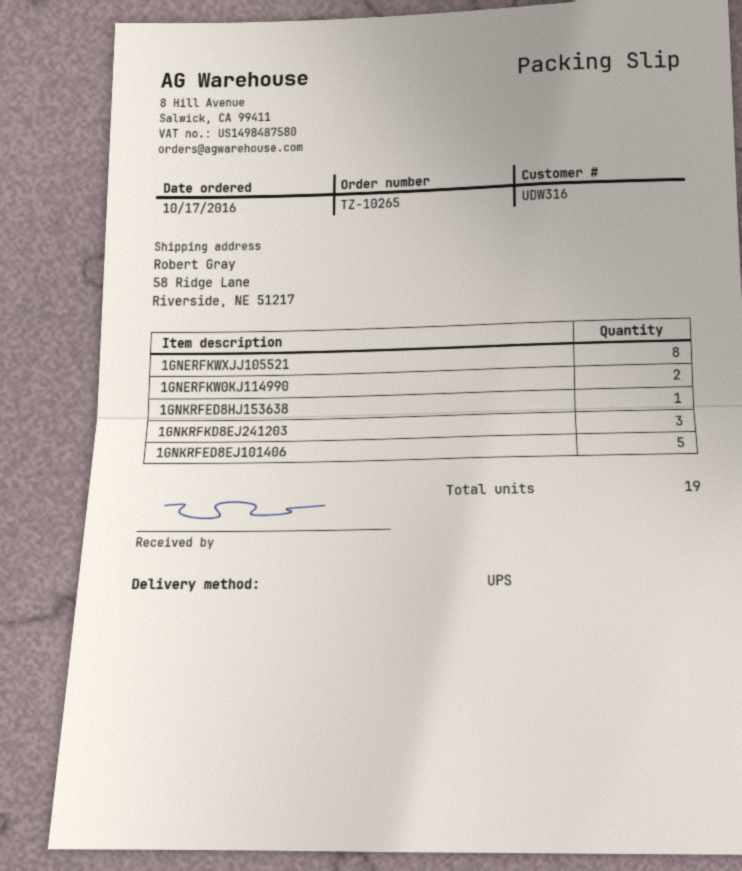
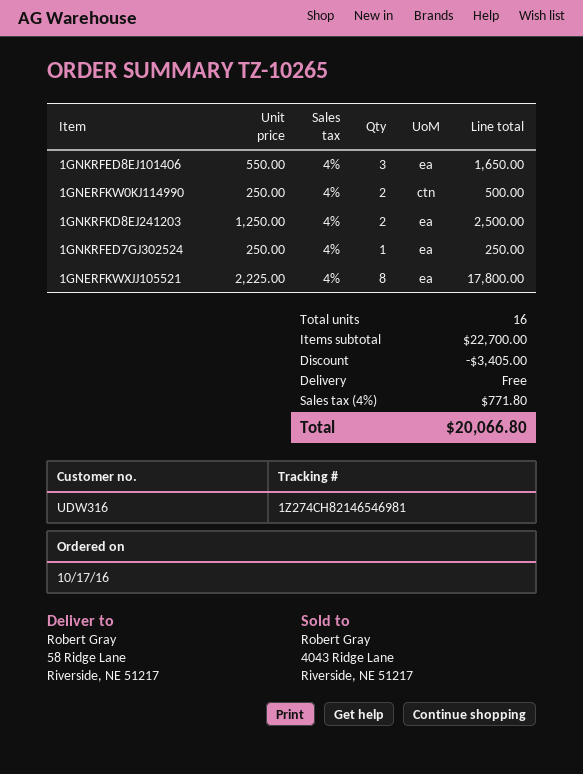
1GNKRFED8HJ153638: 1 -> none
1GNKRFKD8EJ241203: 3 -> 2
1GNKRFED8EJ101406: 5 -> 3
1GNKRFED7GJ302524: none -> 1
total quantity: 19 -> 16

